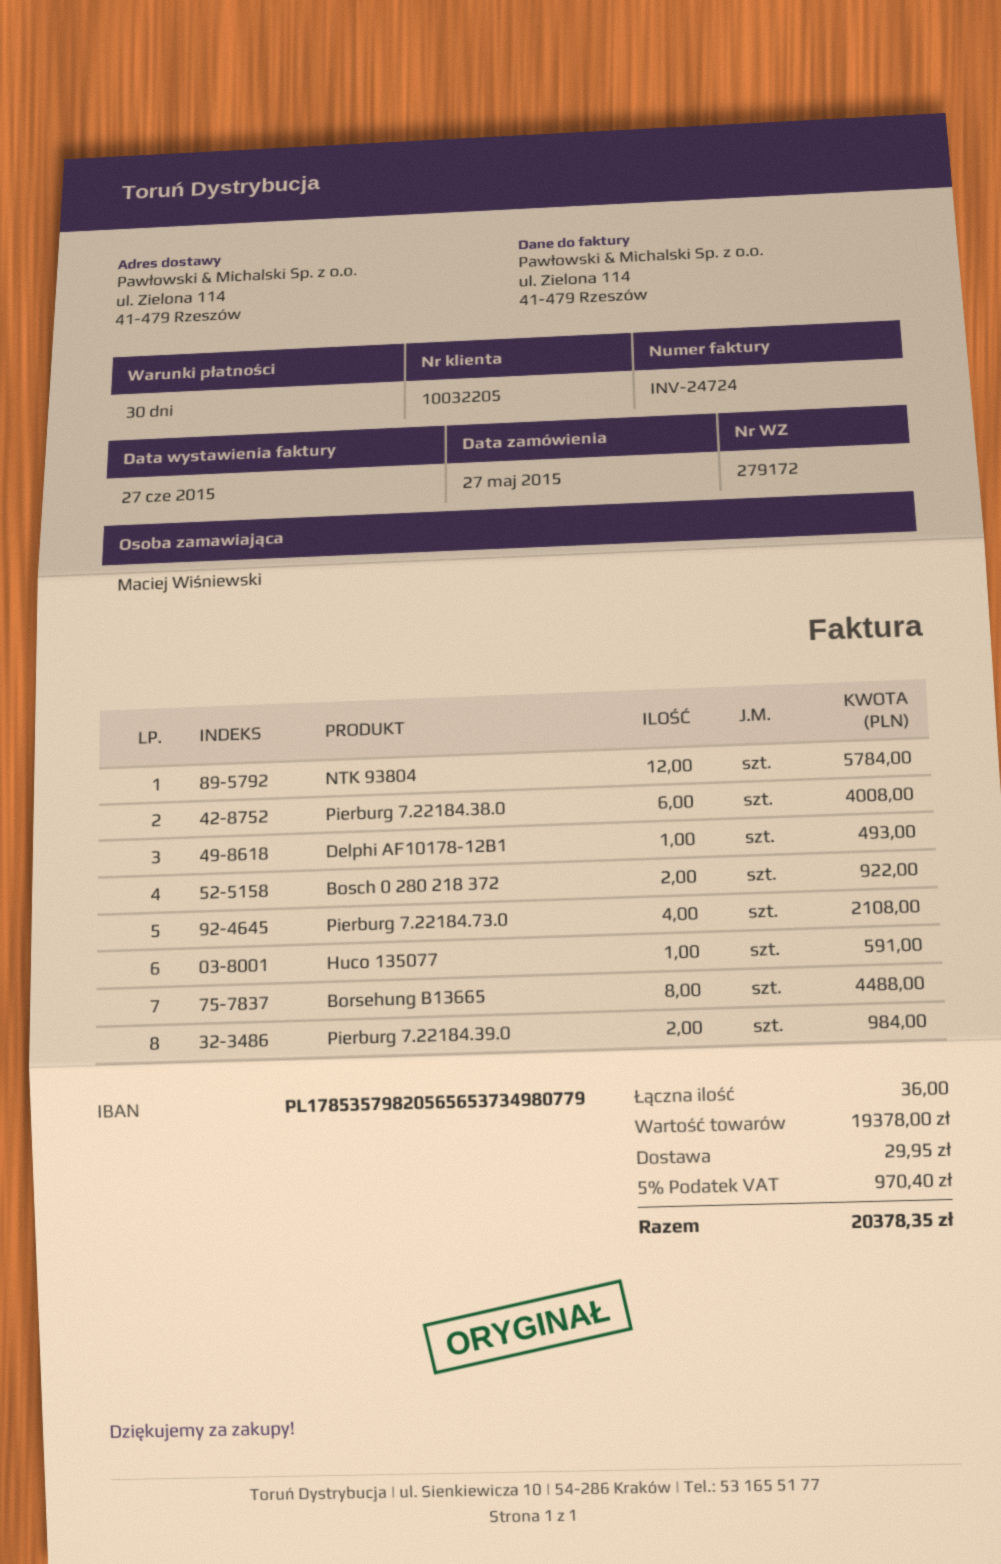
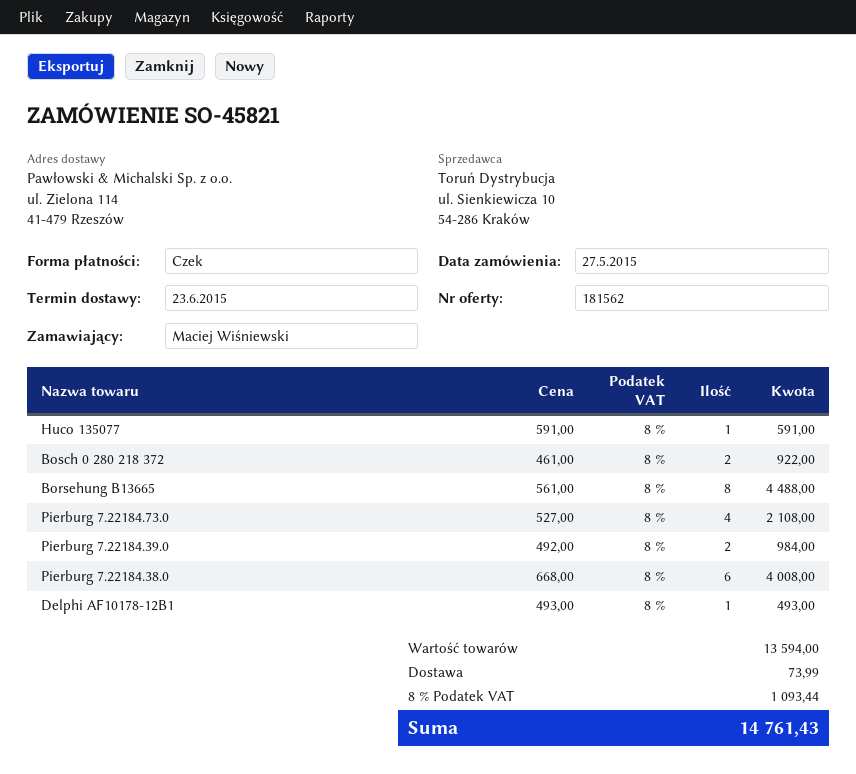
NTK 93804: 12 for 5784.00 -> none
subtotal: 19378.00 -> 13594.00
shipping: 29.95 -> 73.99
tax: 5% = 970.40 -> 8% = 1093.44
total: 20378.35 -> 14761.43

